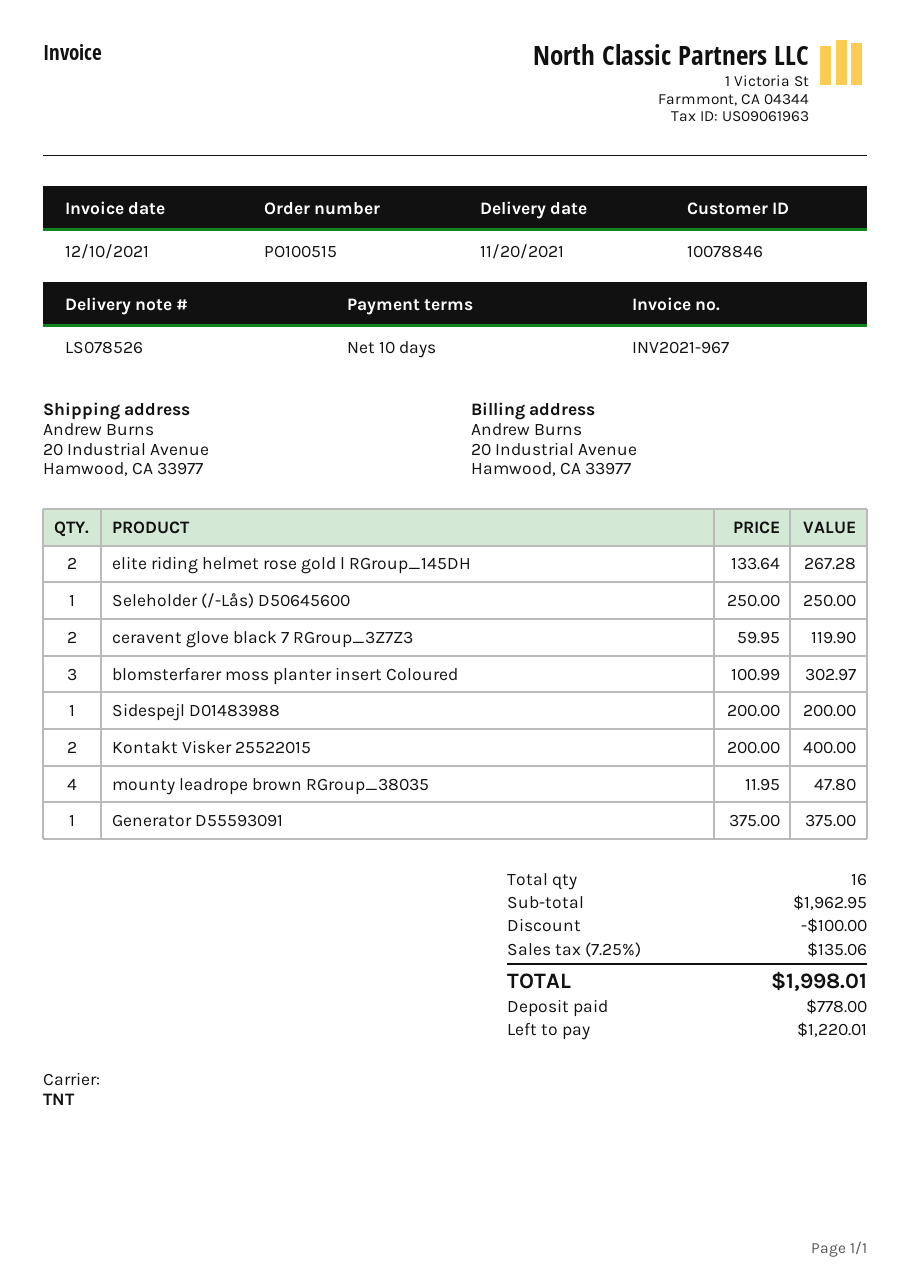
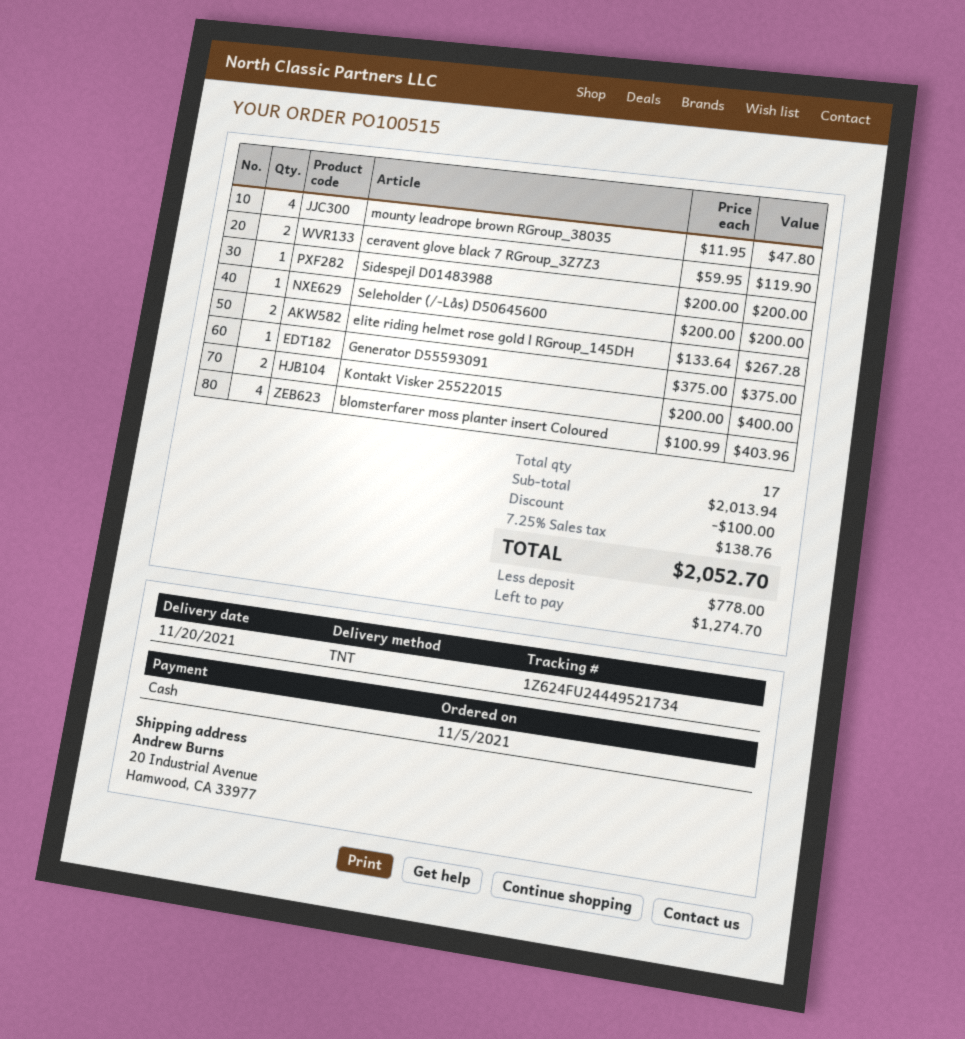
Seleholder (/-Lås) D50645600: 1 x 250.00 = 250.00 -> 1 x 200.00 = 200.00
blomsterfarer moss planter insert Coloured: 3 x 100.99 = 302.97 -> 4 x 100.99 = 403.96
total quantity: 16 -> 17
subtotal: 1962.95 -> 2013.94
tax: 7.25% = 135.06 -> 7.25% = 138.76
total: 1998.01 -> 2052.70
balance: 1220.01 -> 1274.70

